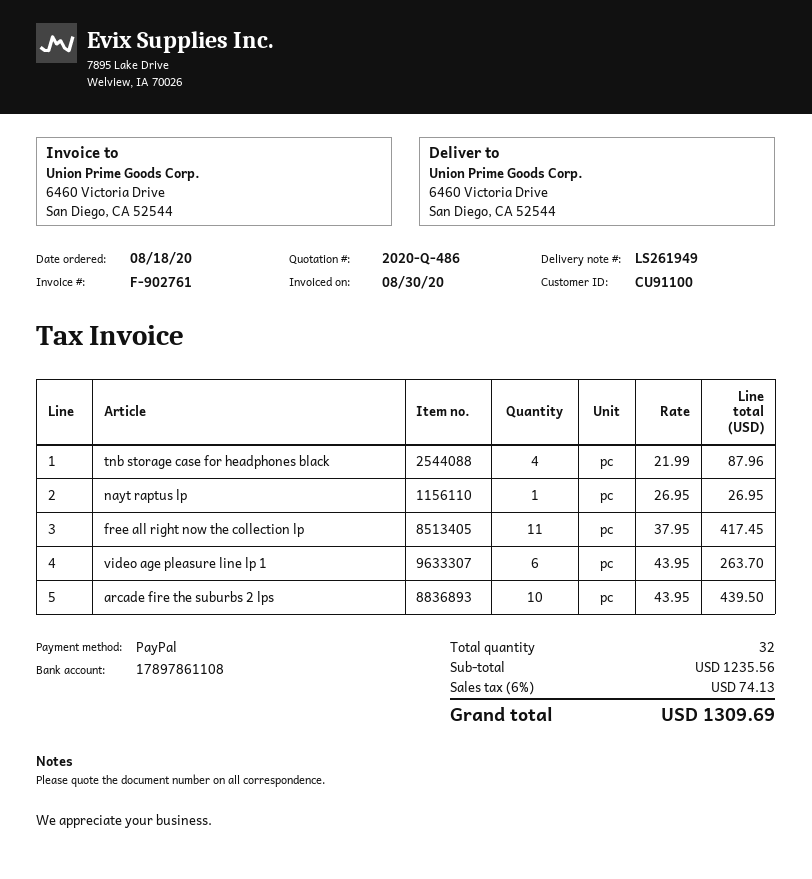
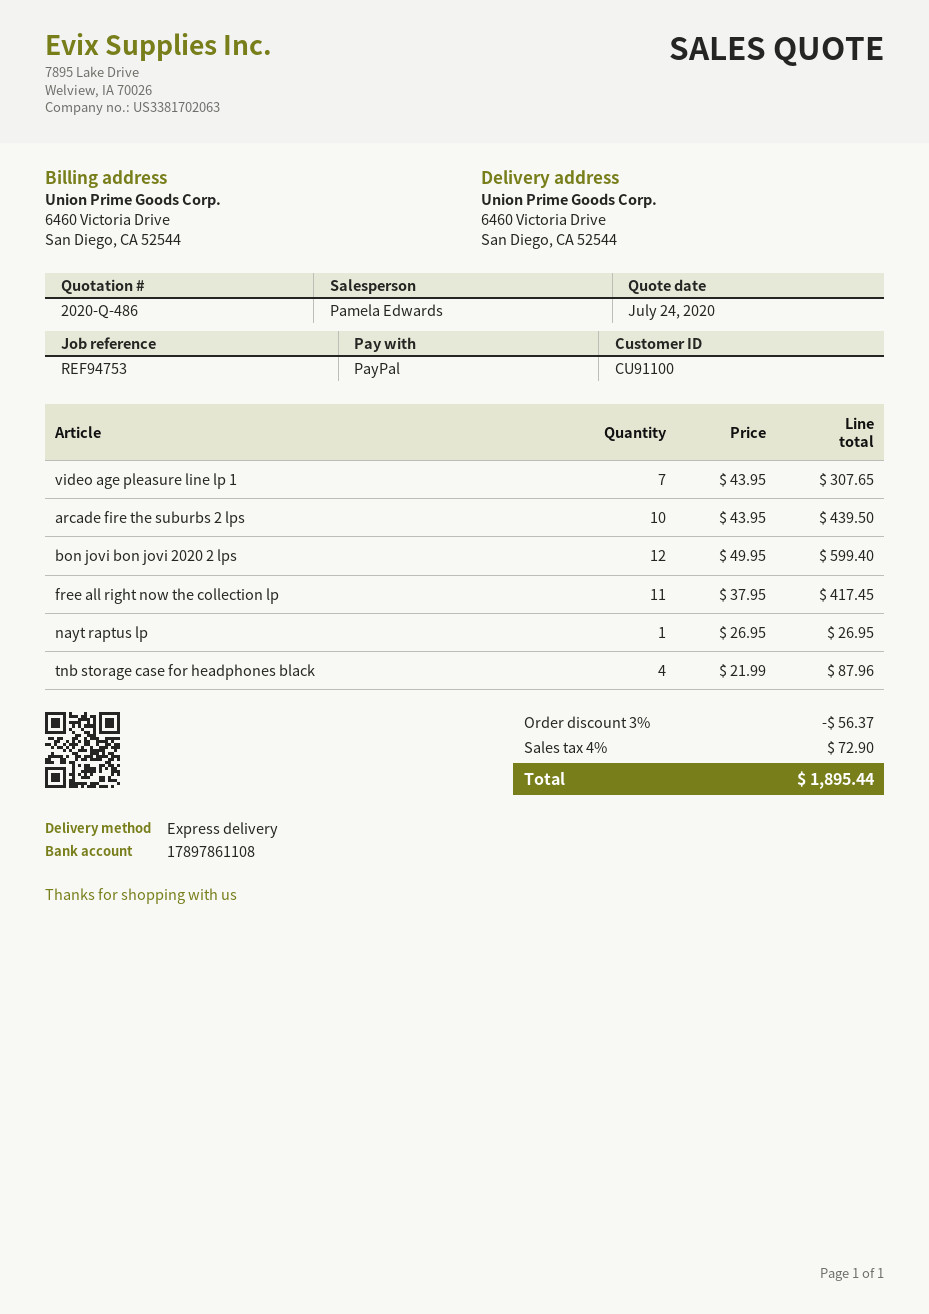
video age pleasure line lp 1: 6 x 43.95 = 263.70 -> 7 x 43.95 = 307.65
bon jovi bon jovi 2020 2 lps: none -> 12 x 49.95 = 599.40
discount: none -> 3% = 56.37
tax: 6% = 74.13 -> 4% = 72.90
total: 1309.69 -> 1895.44

